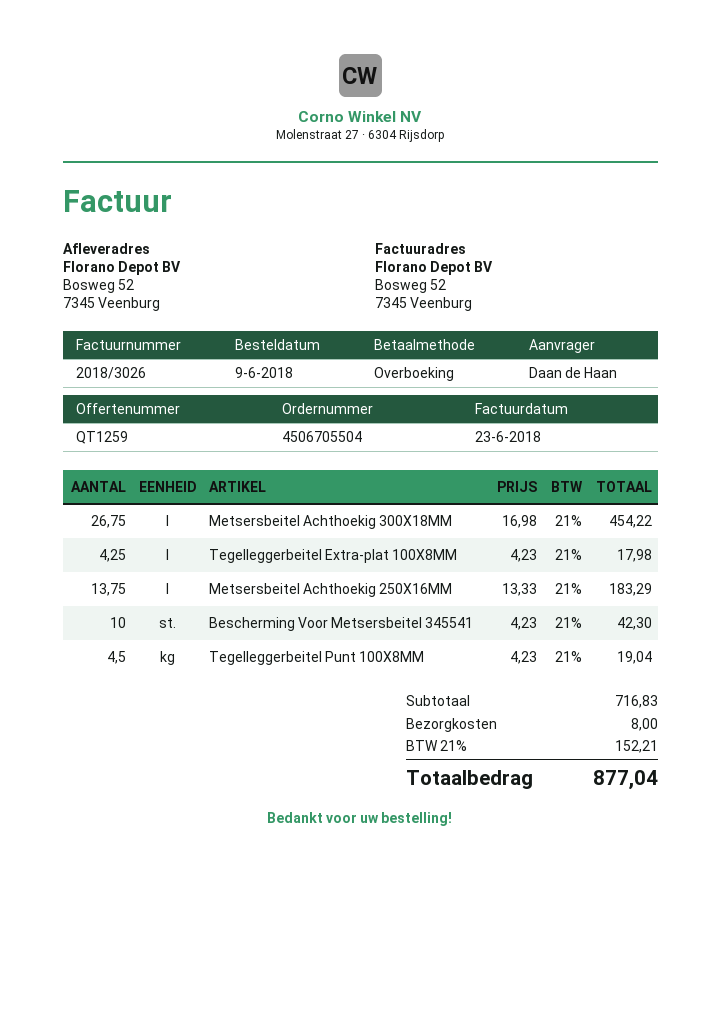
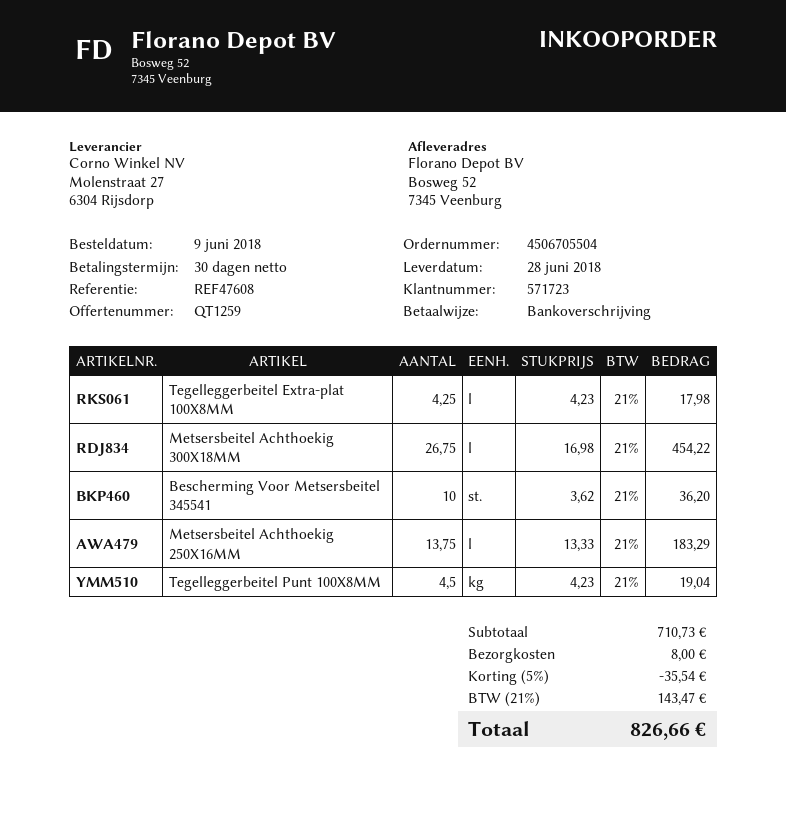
Bescherming Voor Metsersbeitel 345541: 10 x 4.23 = 42.30 -> 10 x 3.62 = 36.20
subtotal: 716.83 -> 710.73
discount: none -> 5% = 35.54
tax: 21% = 152.21 -> 21% = 143.47
total: 877.04 -> 826.66

